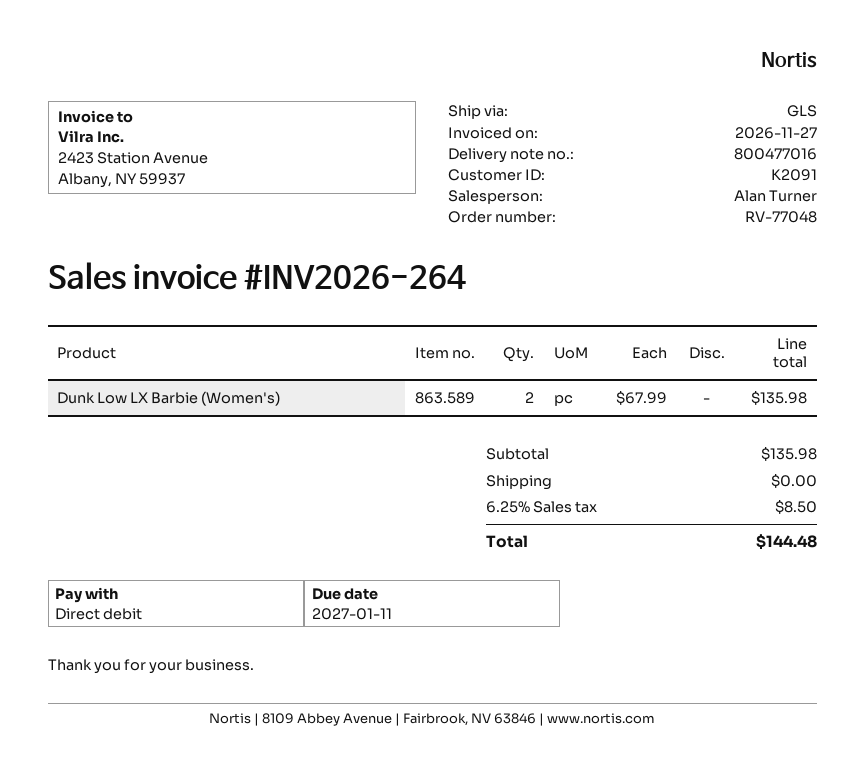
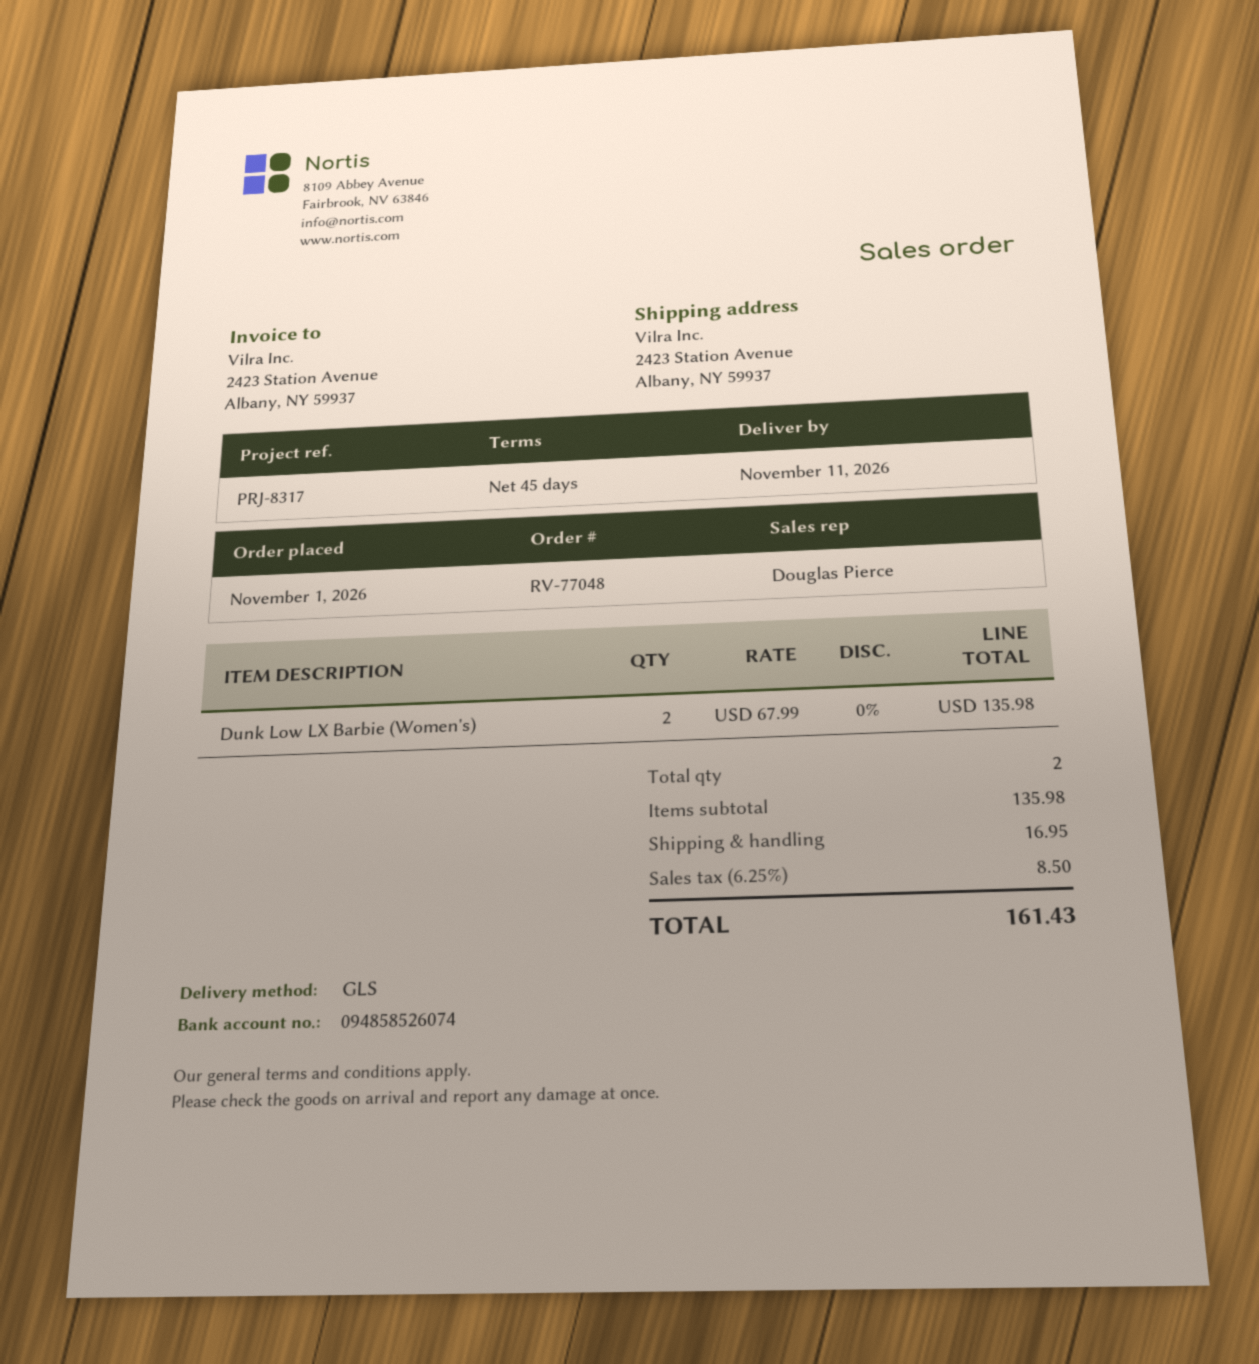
sales rep: Alan Turner -> Douglas Pierce
shipping: 0.00 -> 16.95
total: 144.48 -> 161.43

